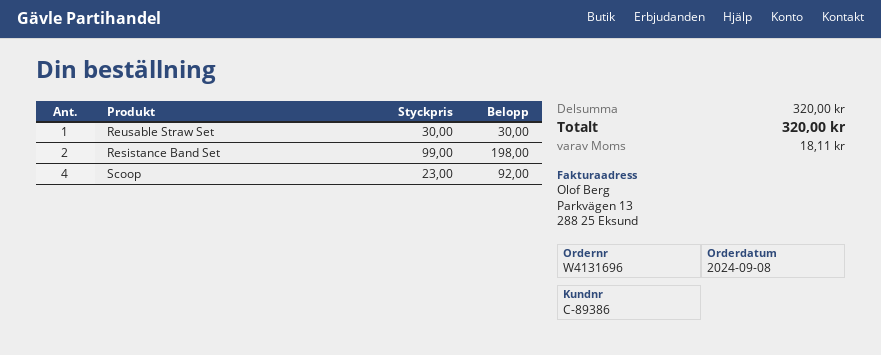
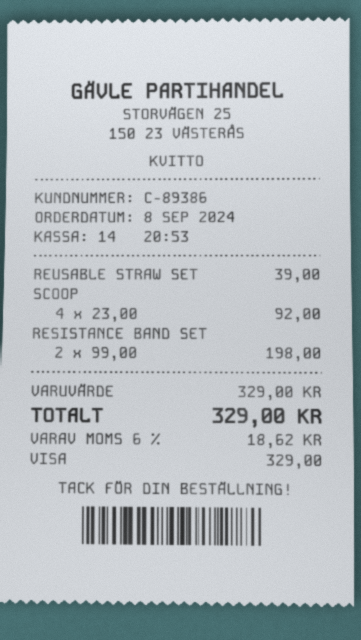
Reusable Straw Set: 1 x 30.00 = 30.00 -> 1 x 39.00 = 39.00
subtotal: 320.00 -> 329.00
tax: 18.11 -> 18.62
total: 320.00 -> 329.00

